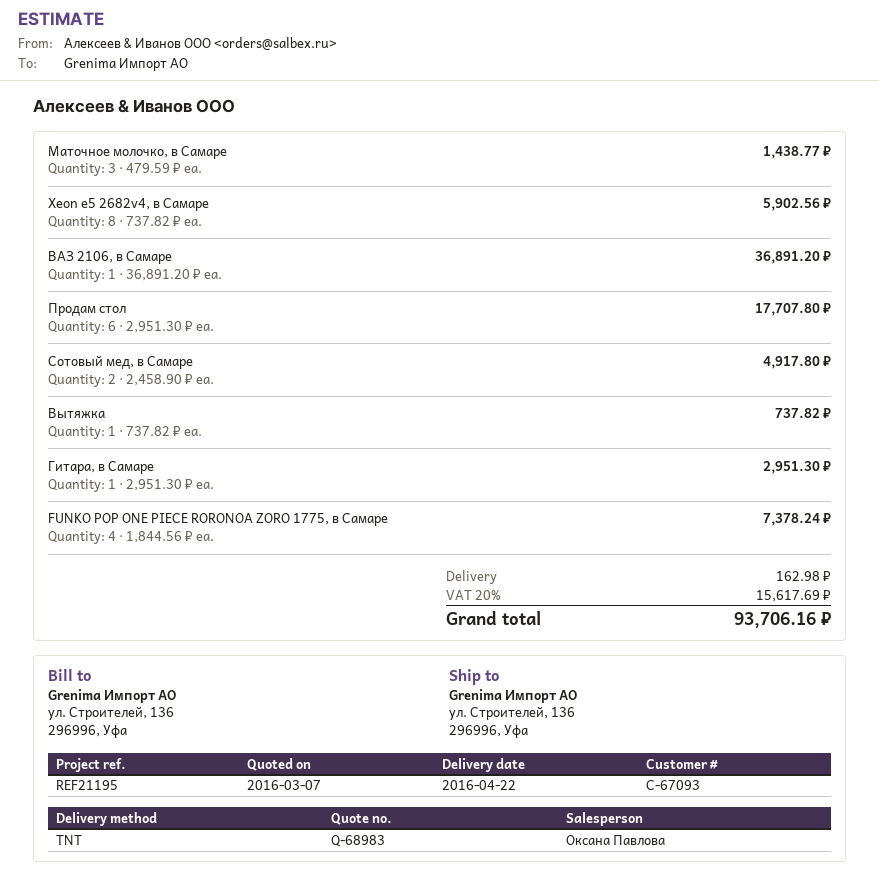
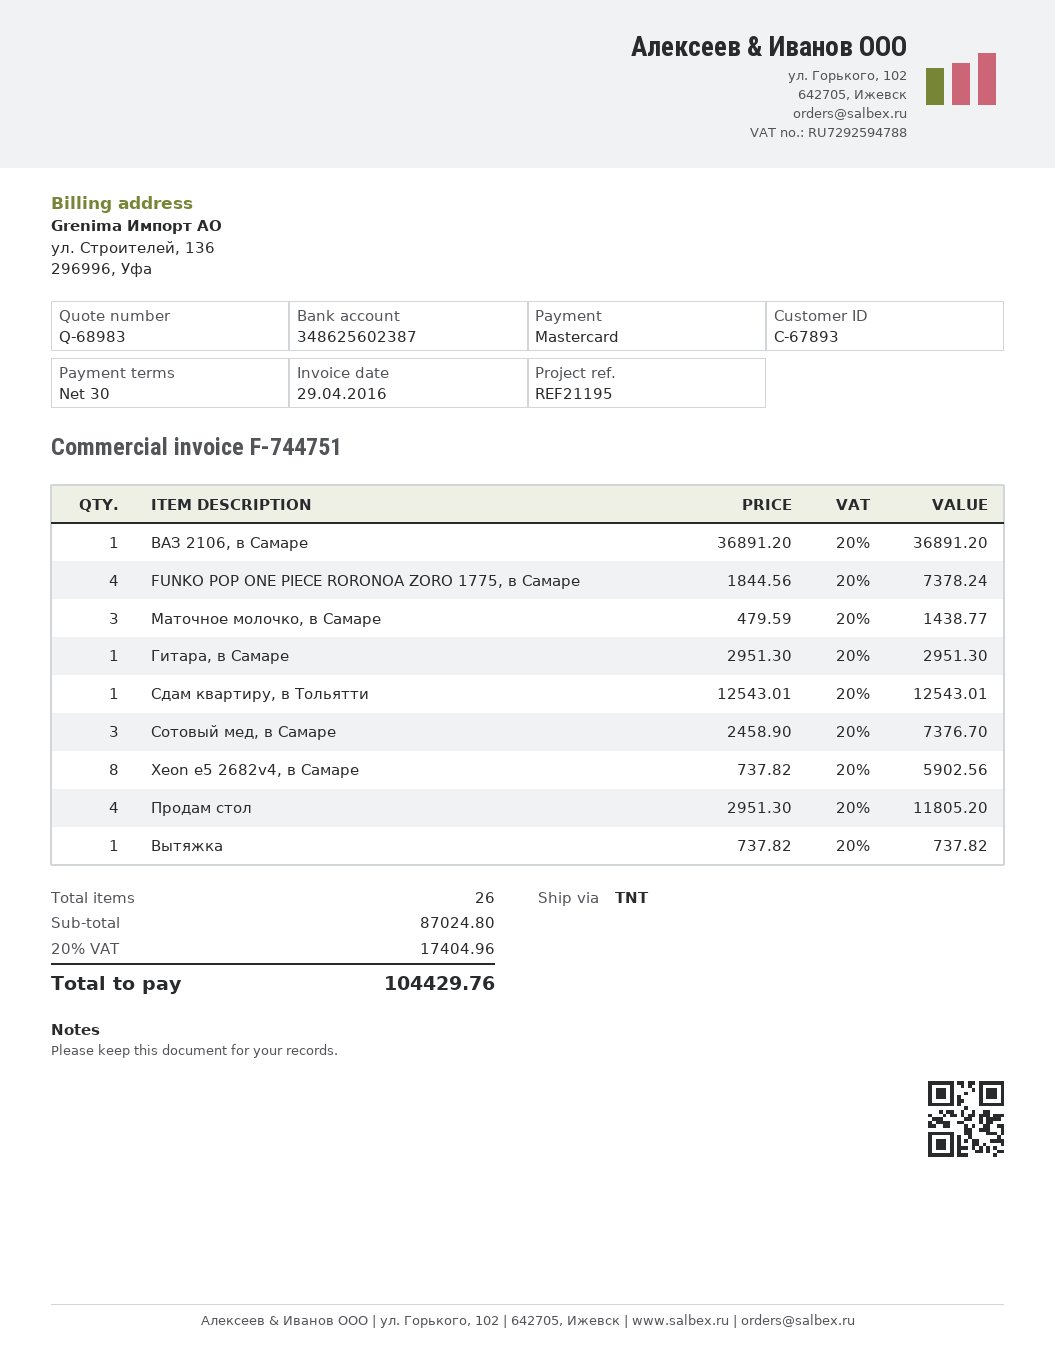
customer number: C-67093 -> C-67893
Продам стол: 6 x 2951.30 = 17707.80 -> 4 x 2951.30 = 11805.20
Сотовый мед, в Самаре: 2 x 2458.90 = 4917.80 -> 3 x 2458.90 = 7376.70
Сдам квартиру, в Тольятти: none -> 1 x 12543.01 = 12543.01
shipping: 162.98 -> none
tax: 20% = 15617.69 -> 20% = 17404.96
total: 93706.16 -> 104429.76

